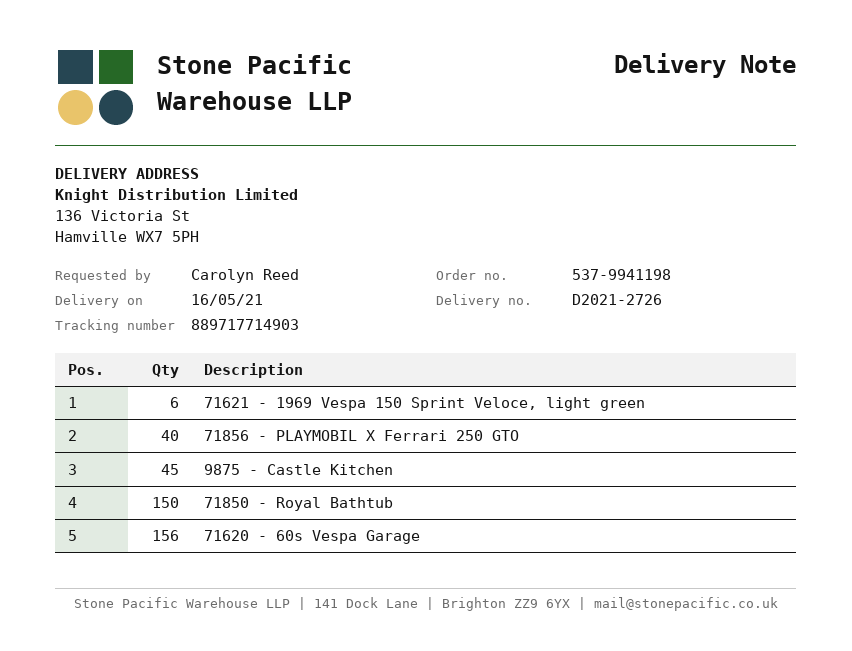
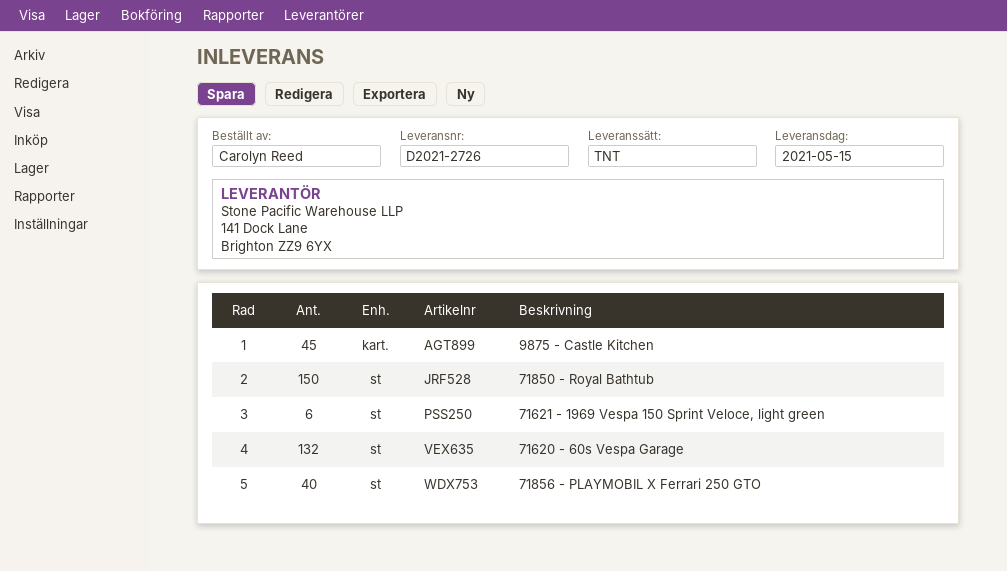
delivery date: 2021-05-16 -> 2021-05-15
71620 - 60s Vespa Garage: 156 -> 132

